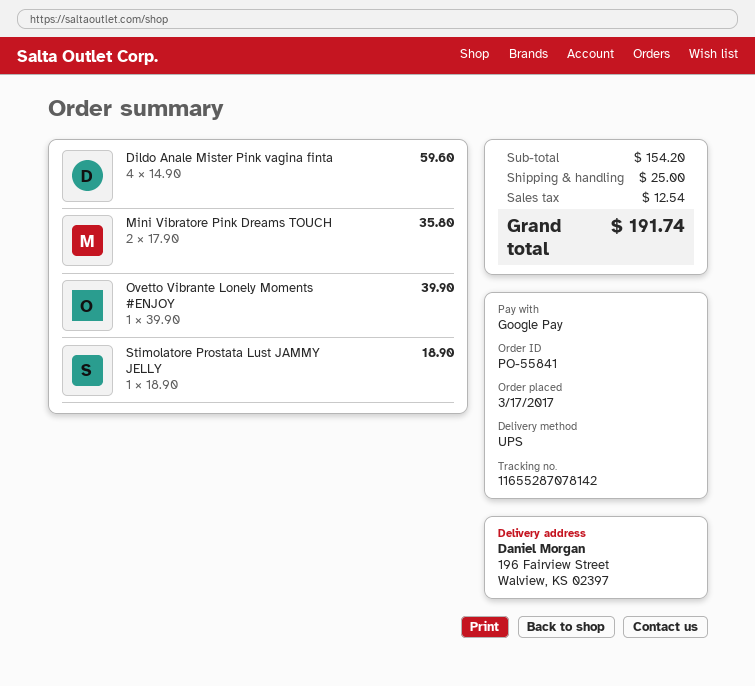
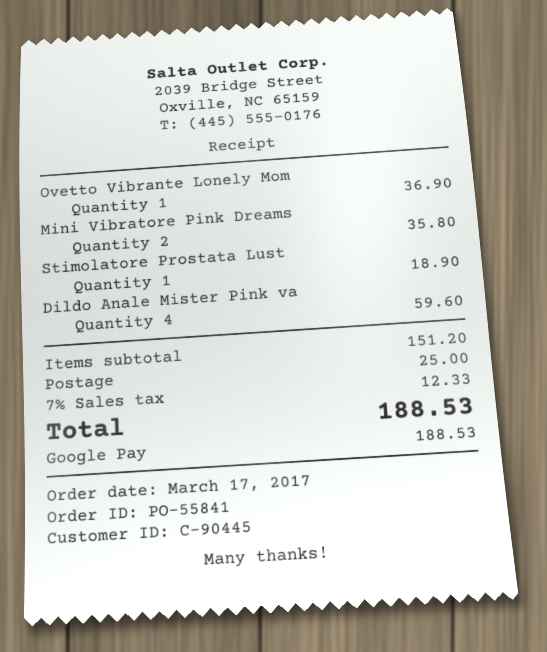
Ovetto Vibrante Lonely Moments #ENJOY: 1 for 39.90 -> 1 for 36.90
subtotal: 154.20 -> 151.20
tax: 12.54 -> 12.33
total: 191.74 -> 188.53

